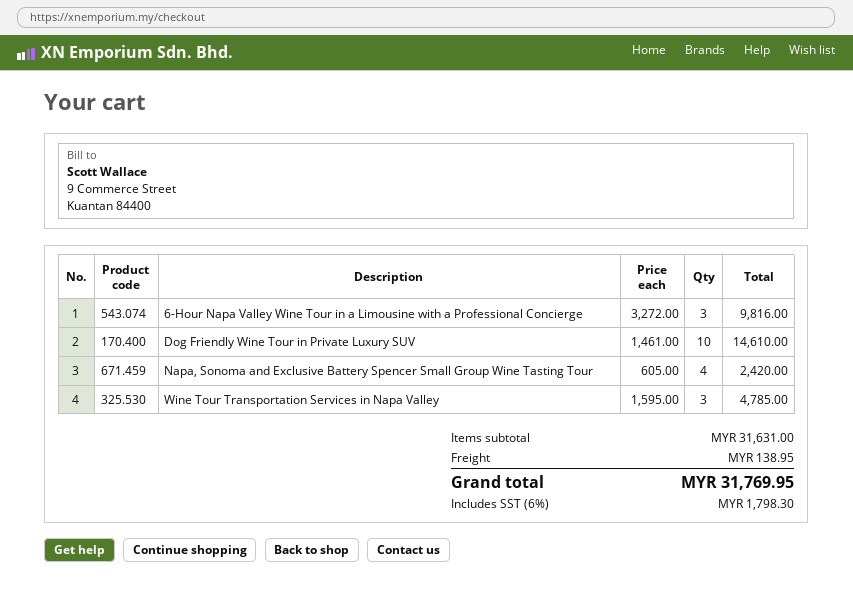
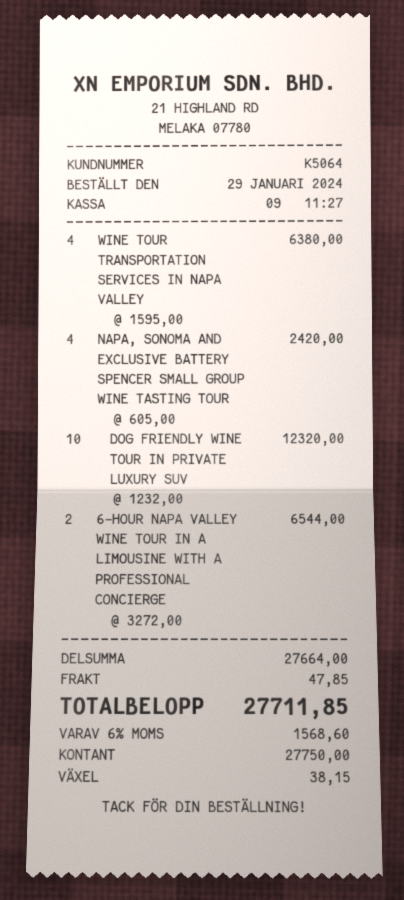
6-Hour Napa Valley Wine Tour in a Limousine with a Professional Concierge: 3 x 3272.00 = 9816.00 -> 2 x 3272.00 = 6544.00
Dog Friendly Wine Tour in Private Luxury SUV: 10 x 1461.00 = 14610.00 -> 10 x 1232.00 = 12320.00
Wine Tour Transportation Services in Napa Valley: 3 x 1595.00 = 4785.00 -> 4 x 1595.00 = 6380.00
subtotal: 31631.00 -> 27664.00
shipping: 138.95 -> 47.85
tax: 6% = 1798.30 -> 6% = 1568.60
total: 31769.95 -> 27711.85

